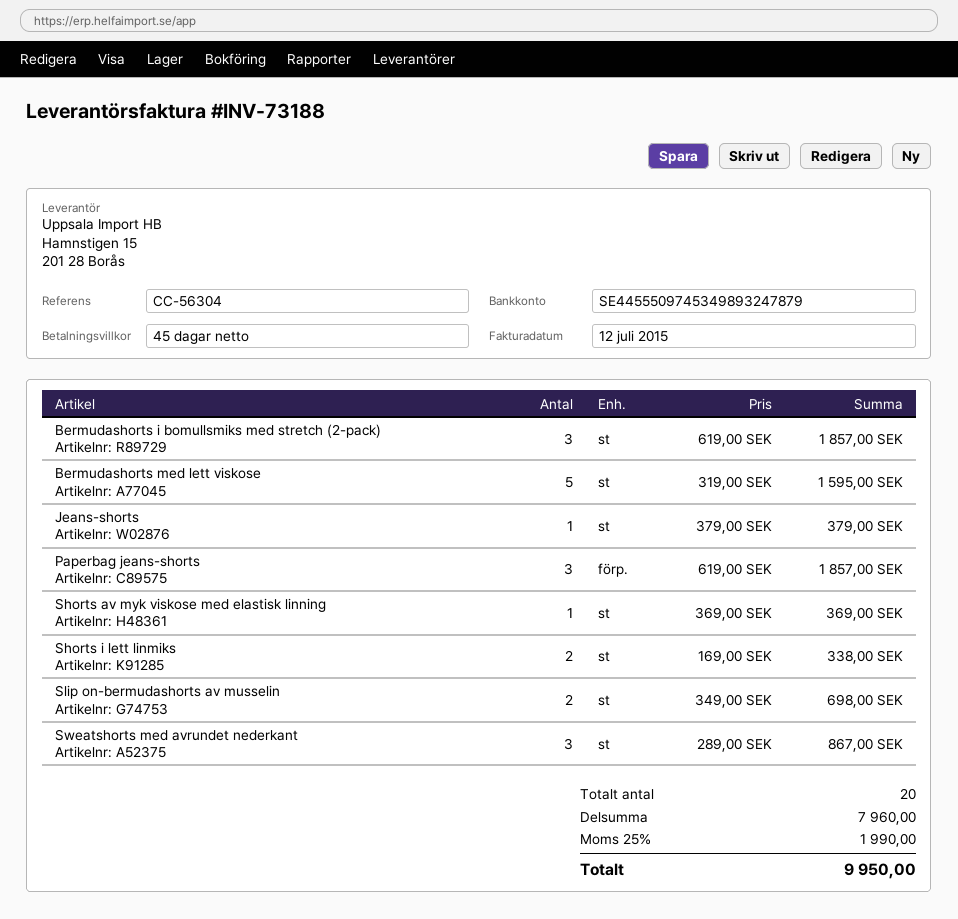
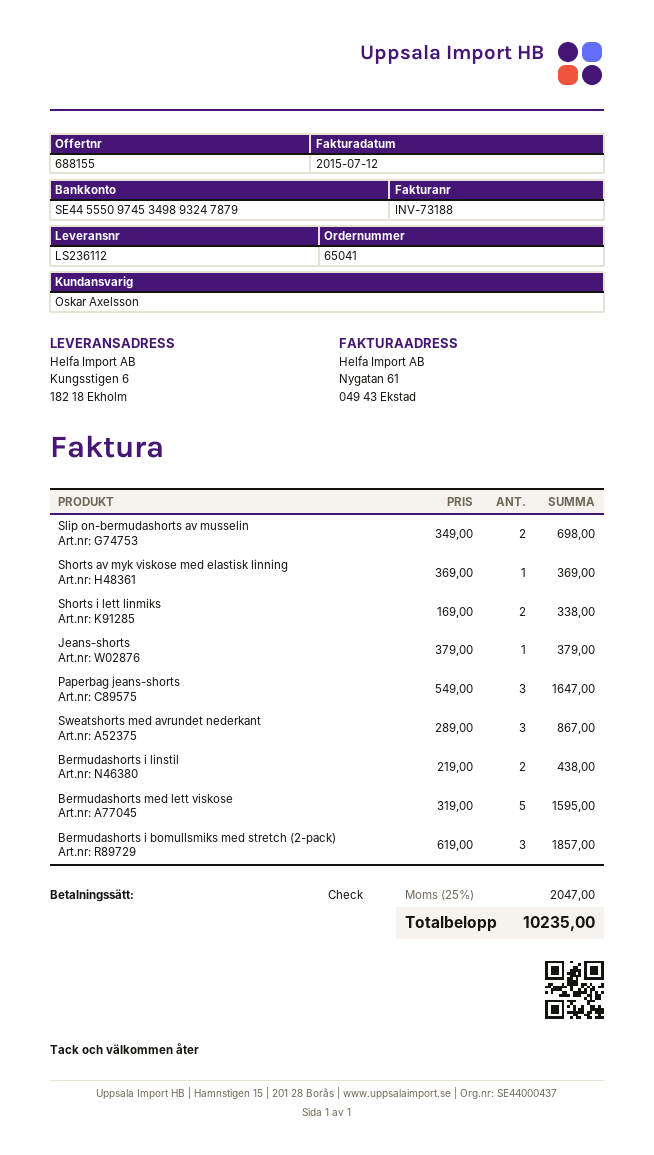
Paperbag jeans-shorts: 3 x 619.00 = 1857.00 -> 3 x 549.00 = 1647.00
Bermudashorts i linstil: none -> 2 x 219.00 = 438.00
tax: 25% = 1990.00 -> 25% = 2047.00
total: 9950.00 -> 10235.00

